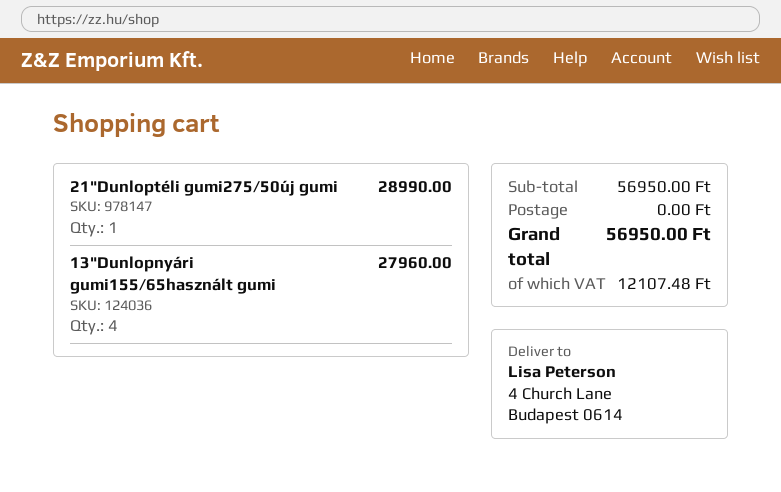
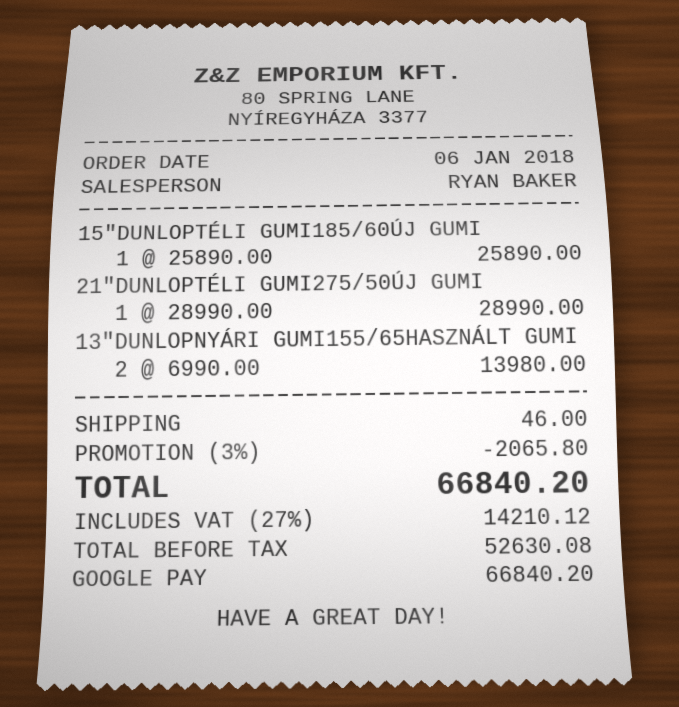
13"Dunlopnyári gumi155/65használt gumi: 4 for 27960.00 -> 2 for 13980.00
15"DUNLOPTÉLI GUMI185/60ÚJ GUMI: none -> 1 for 25890.00
discount: none -> 3% = 2065.80
shipping: 0.00 -> 46.00
tax: 12107.48 -> 14210.12
total: 56950.00 -> 66840.20

